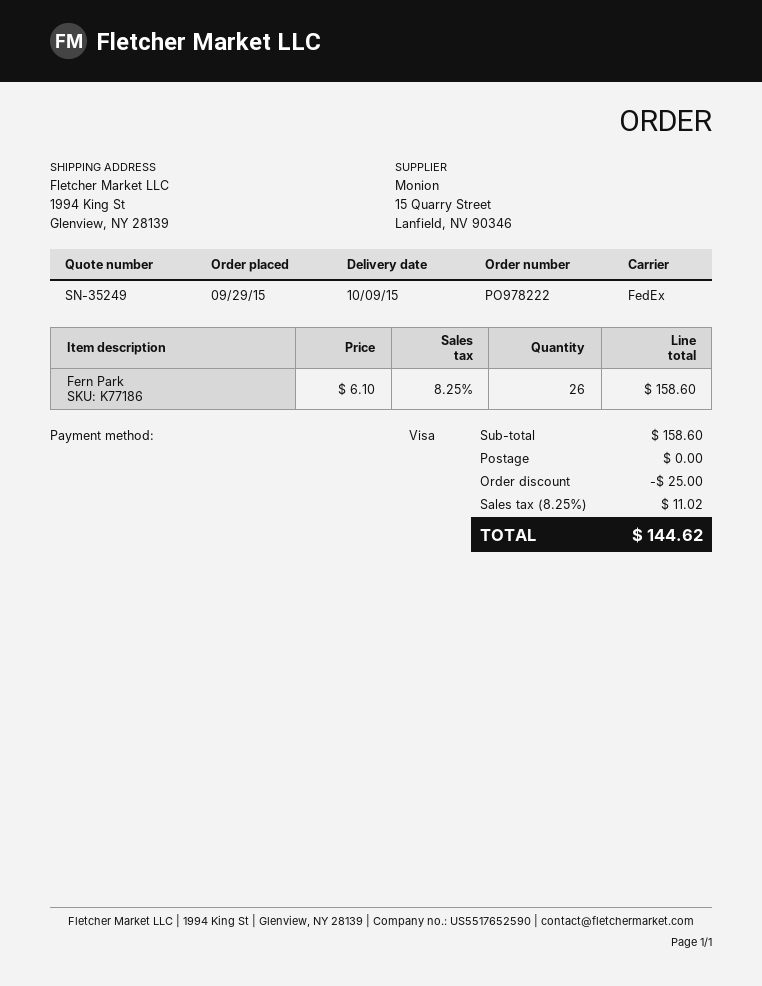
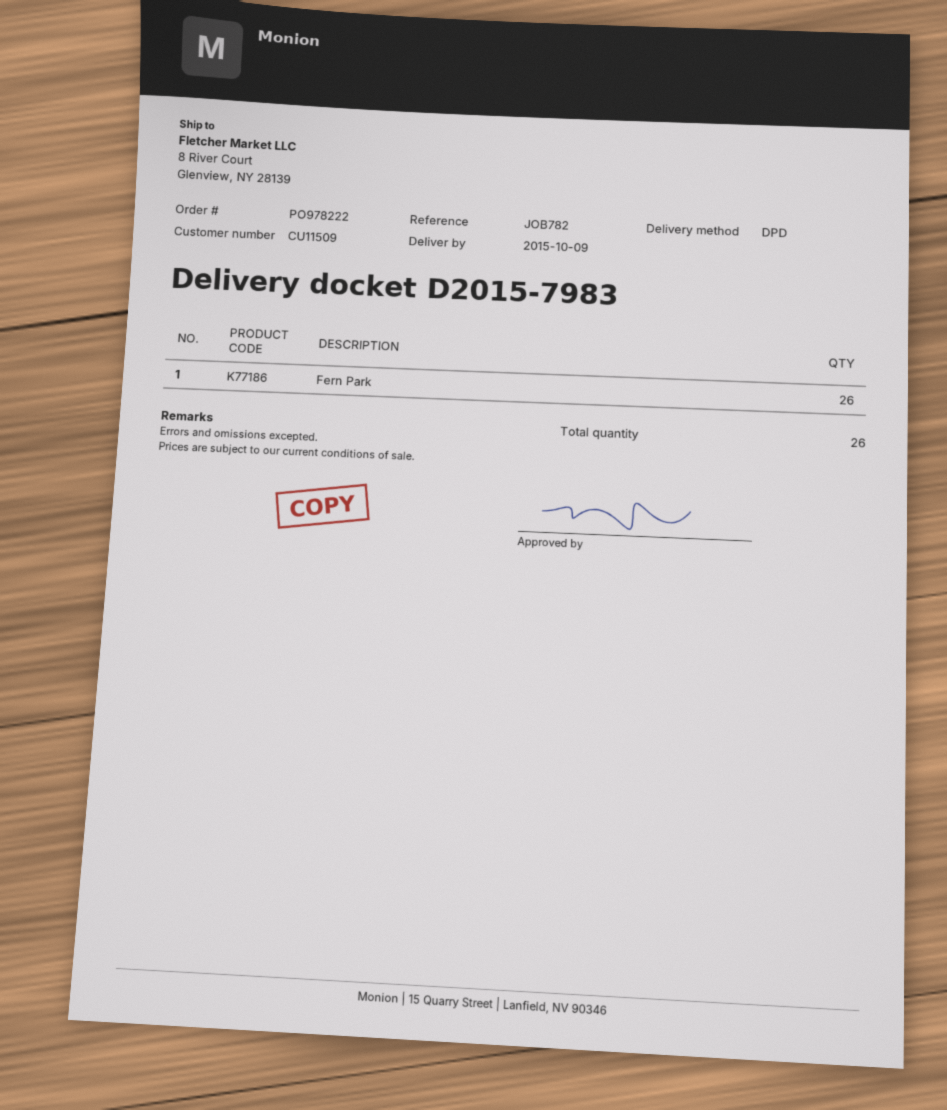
shipping method: FedEx -> DPD
ship to: 1994 King St, Glenview, NY 28139 -> 8 River Court, Glenview, NY 28139

